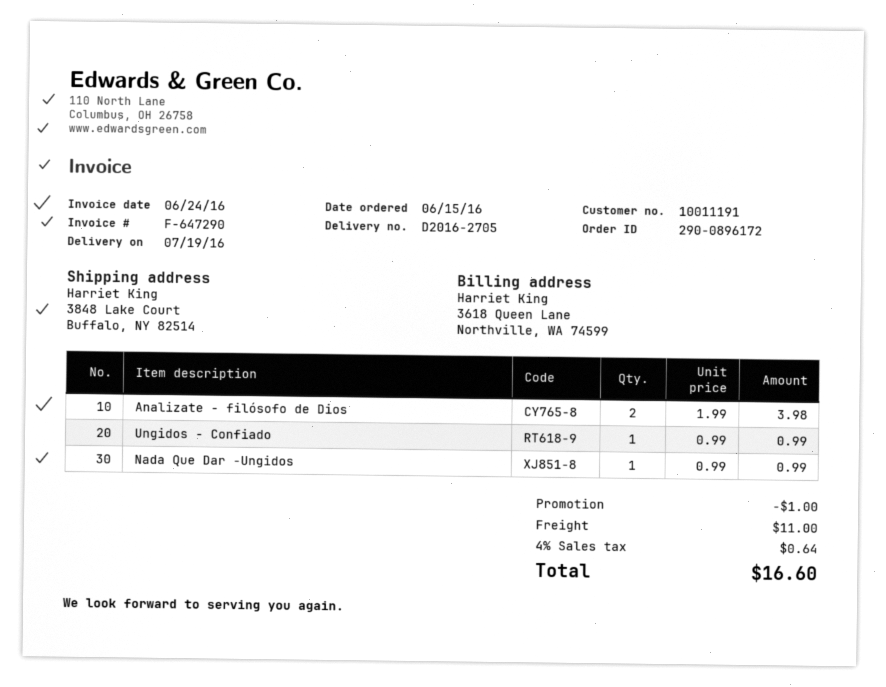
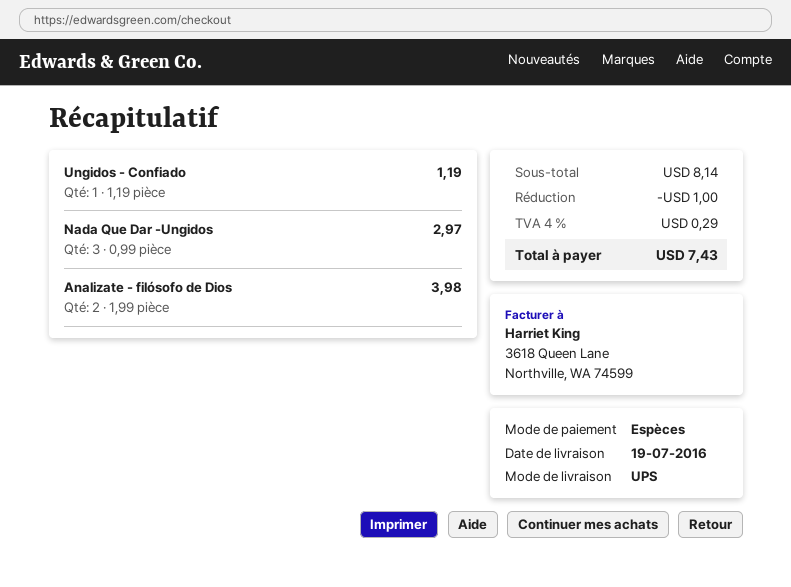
Ungidos - Confiado: 1 x 0.99 = 0.99 -> 1 x 1.19 = 1.19
Nada Que Dar -Ungidos: 1 x 0.99 = 0.99 -> 3 x 0.99 = 2.97
shipping: 11.00 -> none
tax: 4% = 0.64 -> 4% = 0.29
total: 16.60 -> 7.43

